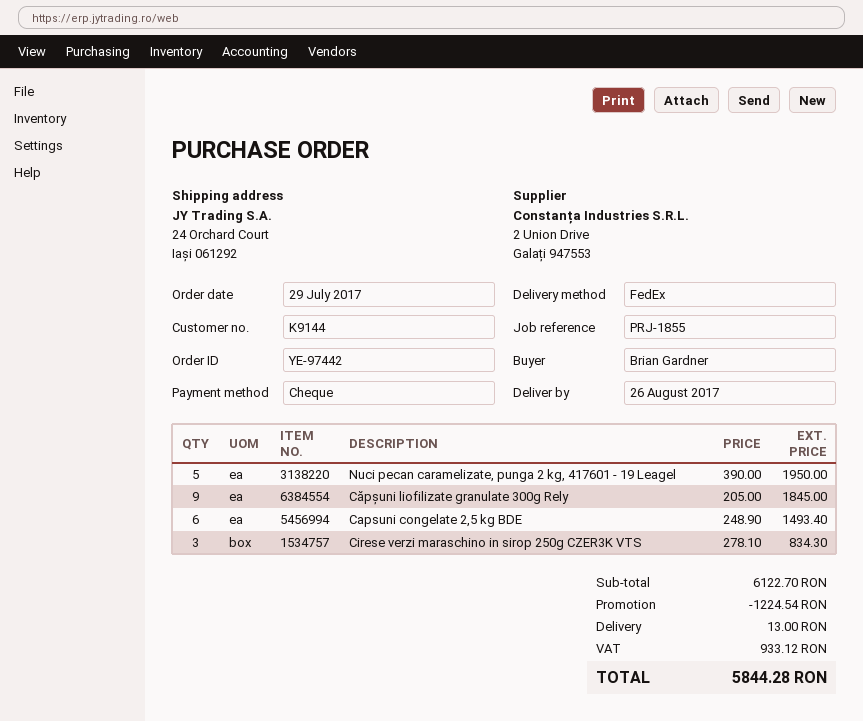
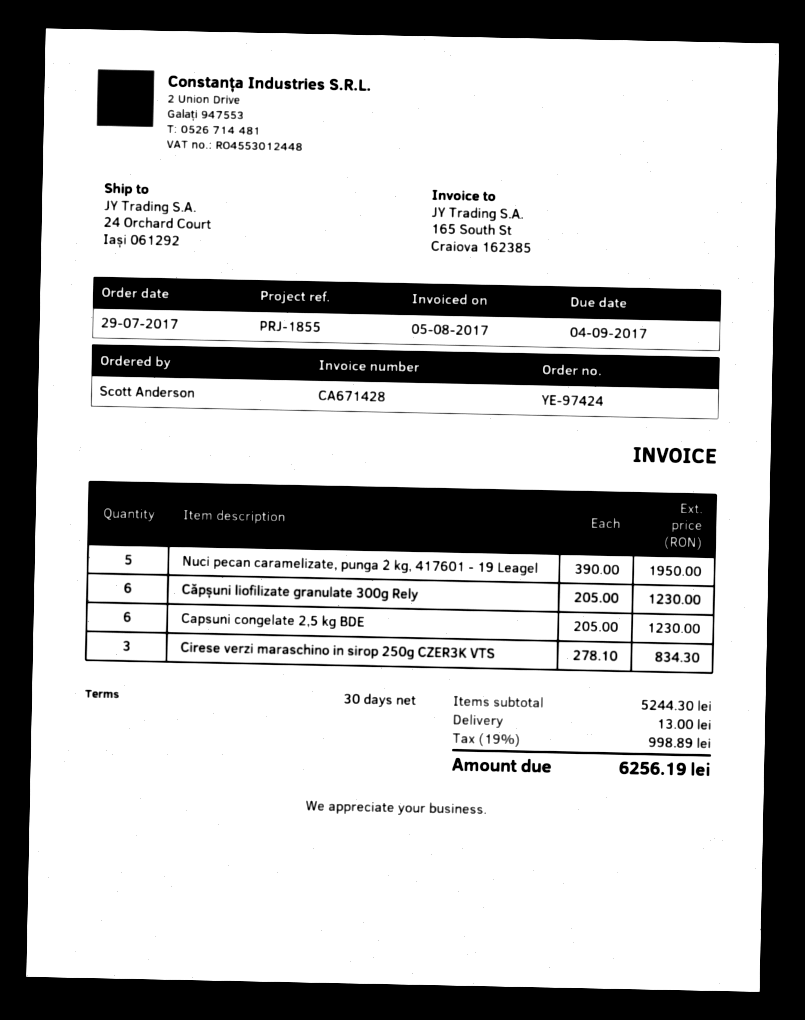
order number: YE-97442 -> YE-97424
ordered by: Brian Gardner -> Scott Anderson
Căpșuni liofilizate granulate 300g Rely: 9 x 205.00 = 1845.00 -> 6 x 205.00 = 1230.00
Capsuni congelate 2,5 kg BDE: 6 x 248.90 = 1493.40 -> 6 x 205.00 = 1230.00
subtotal: 6122.70 -> 5244.30
discount: 1224.54 -> none
tax: 933.12 -> 998.89
total: 5844.28 -> 6256.19

